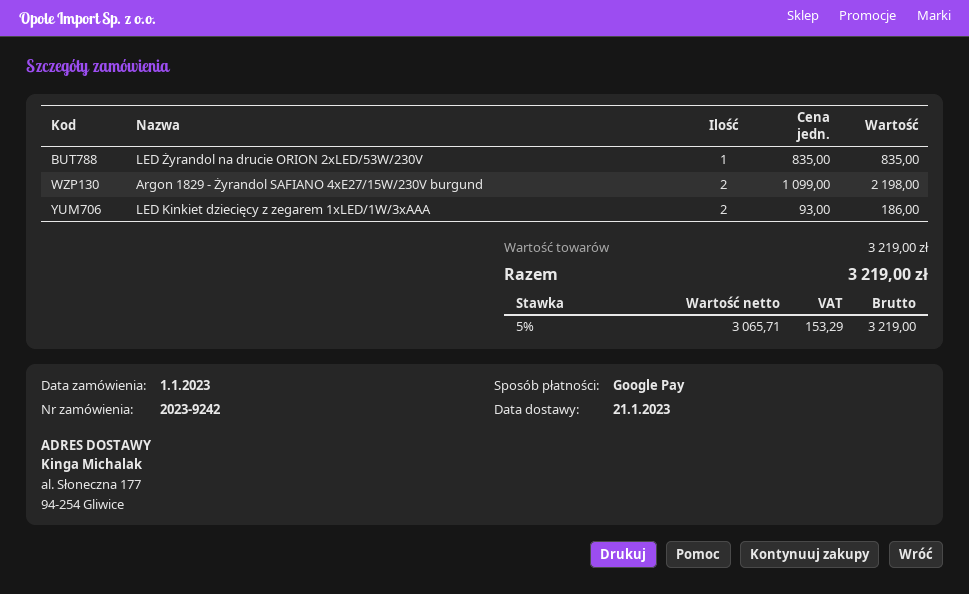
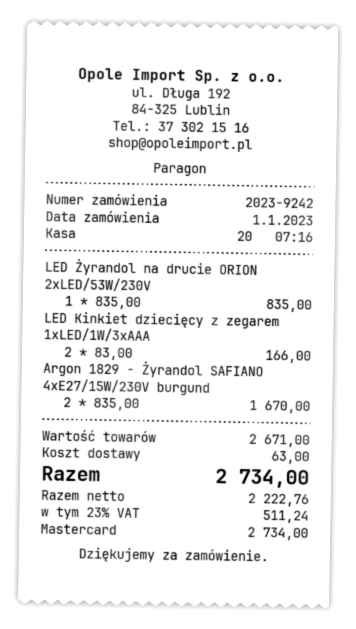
payment method: Google Pay -> Mastercard
Argon 1829 - Żyrandol SAFIANO 4xE27/15W/230V burgund: 2 x 1099.00 = 2198.00 -> 2 x 835.00 = 1670.00
LED Kinkiet dziecięcy z zegarem 1xLED/1W/3xAAA: 2 x 93.00 = 186.00 -> 2 x 83.00 = 166.00
subtotal: 3219.00 -> 2671.00
shipping: none -> 63.00
net: 3065.71 -> 2222.76
tax: 5% = 153.29 -> 23% = 511.24
total: 3219.00 -> 2734.00

